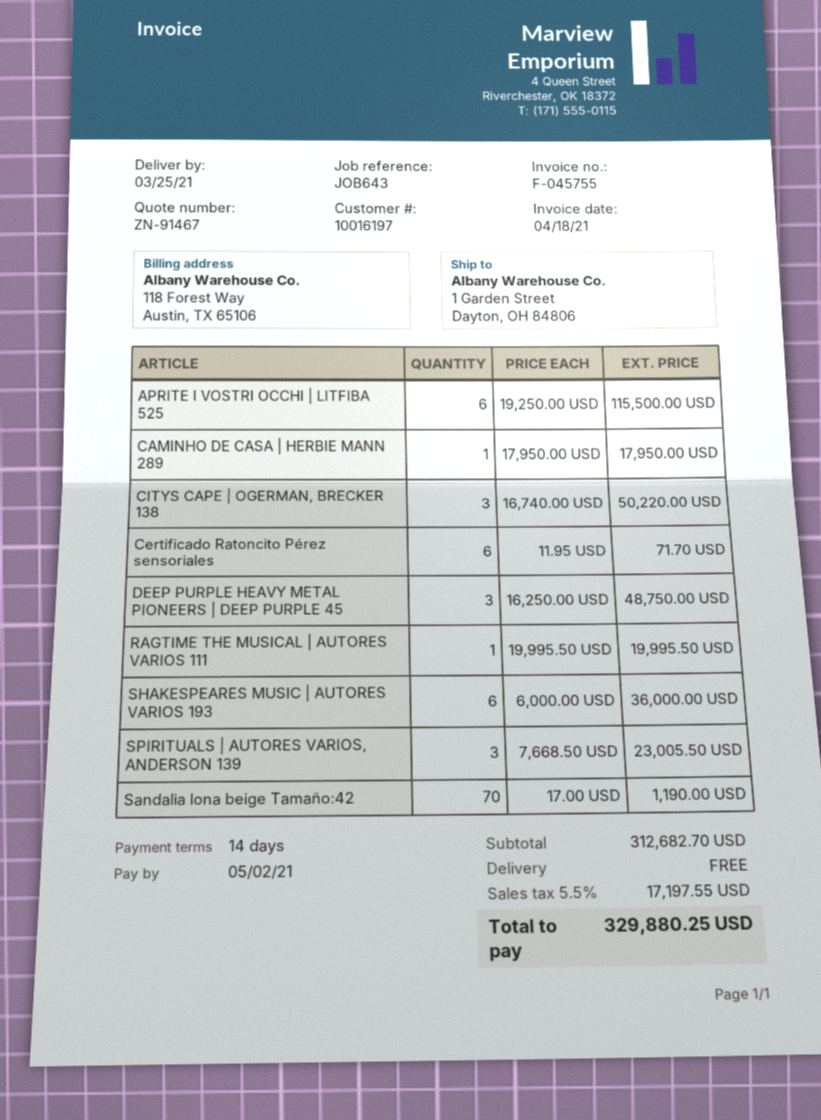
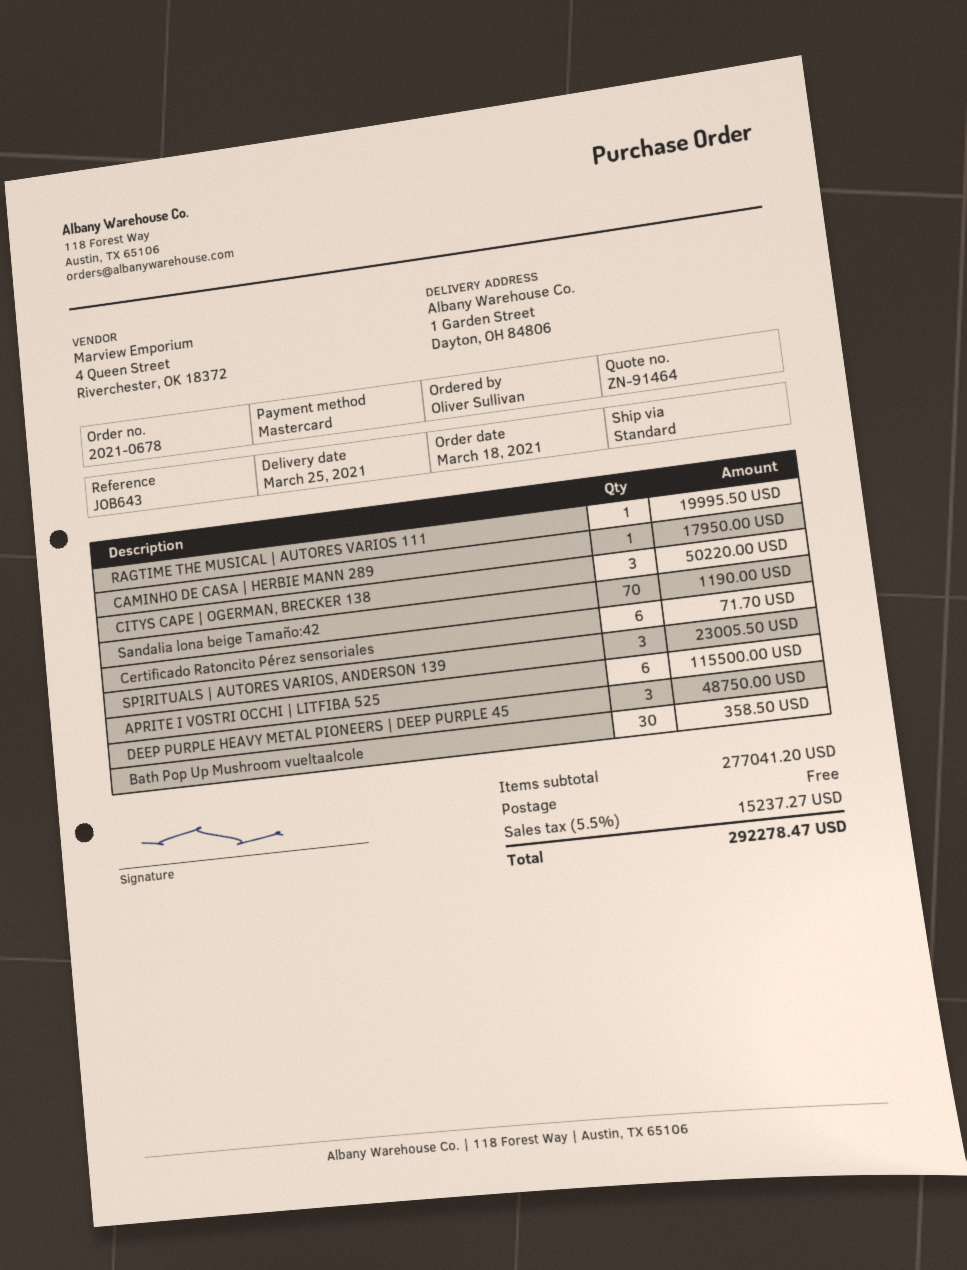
quote number: ZN-91467 -> ZN-91464
SHAKESPEARES MUSIC | AUTORES VARIOS 193: 6 for 36000.00 -> none
Bath Pop Up Mushroom vueltaalcole: none -> 30 for 358.50
subtotal: 312682.70 -> 277041.20
tax: 5.5% = 17197.55 -> 5.5% = 15237.27
total: 329880.25 -> 292278.47

